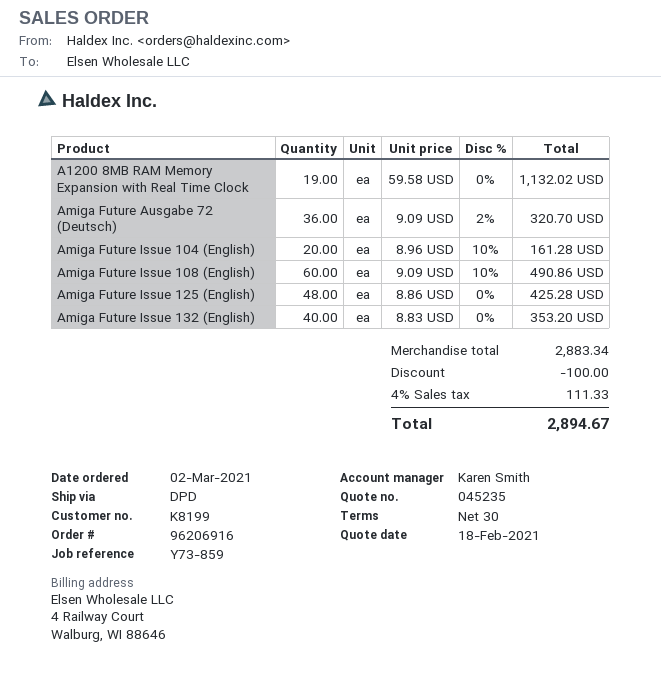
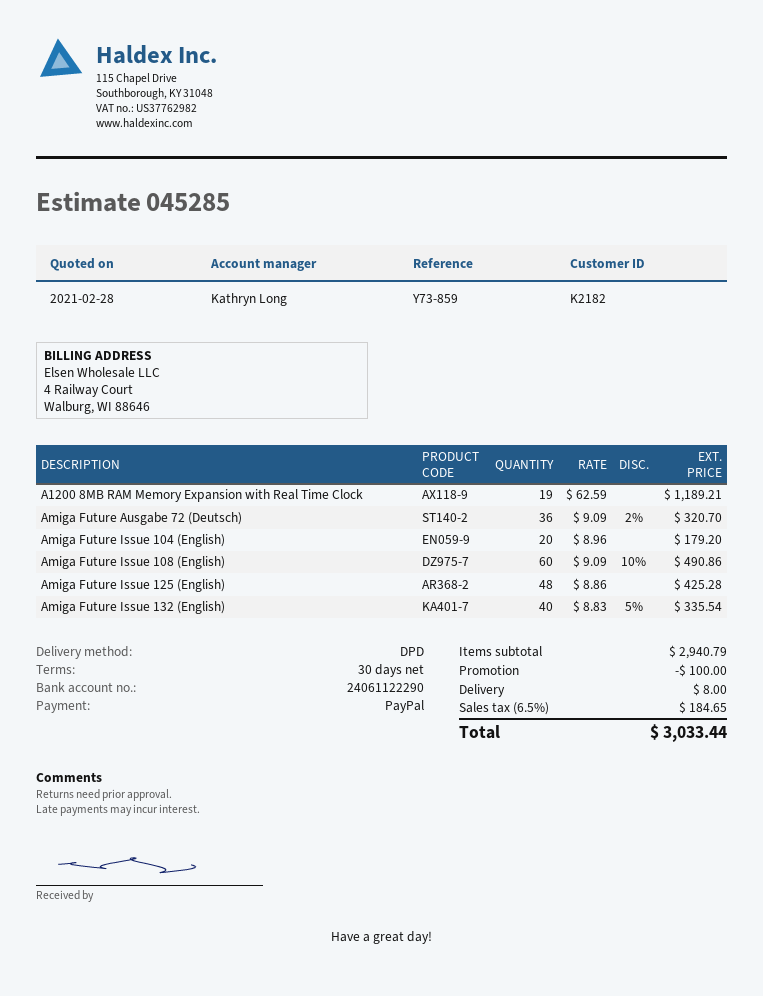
quote number: 045235 -> 045285
quote date: 2021-02-18 -> 2021-02-28
customer number: K8199 -> K2182
sales rep: Karen Smith -> Kathryn Long
A1200 8MB RAM Memory Expansion with Real Time Clock: 19 x 59.58 = 1132.02 -> 19 x 62.59 = 1189.21
Amiga Future Issue 104 (English): 20 x 8.96 - 10% = 161.28 -> 20 x 8.96 = 179.20
Amiga Future Issue 132 (English): 40 x 8.83 = 353.20 -> 40 x 8.83 - 5% = 335.54
subtotal: 2883.34 -> 2940.79
shipping: none -> 8.00
tax: 4% = 111.33 -> 6.5% = 184.65
total: 2894.67 -> 3033.44

